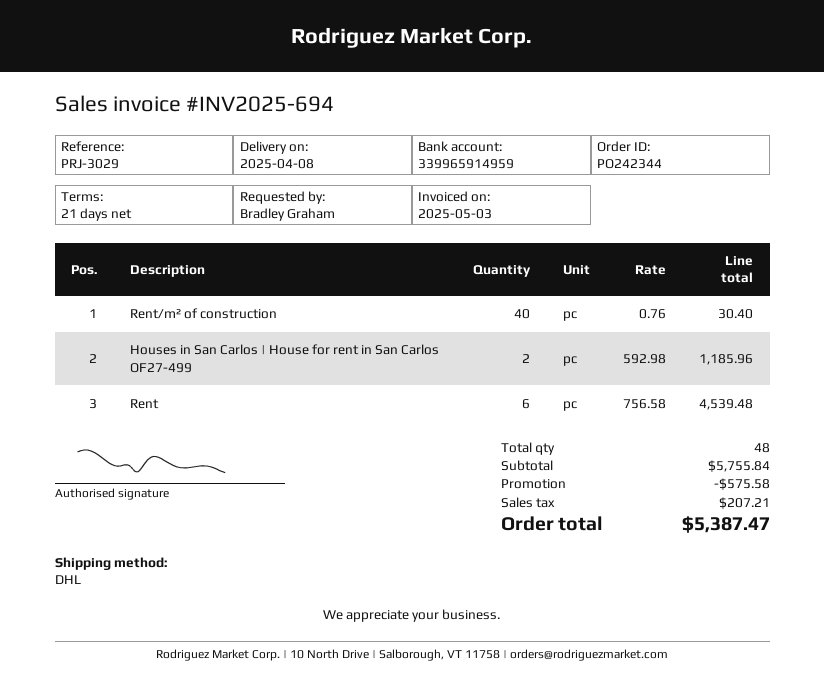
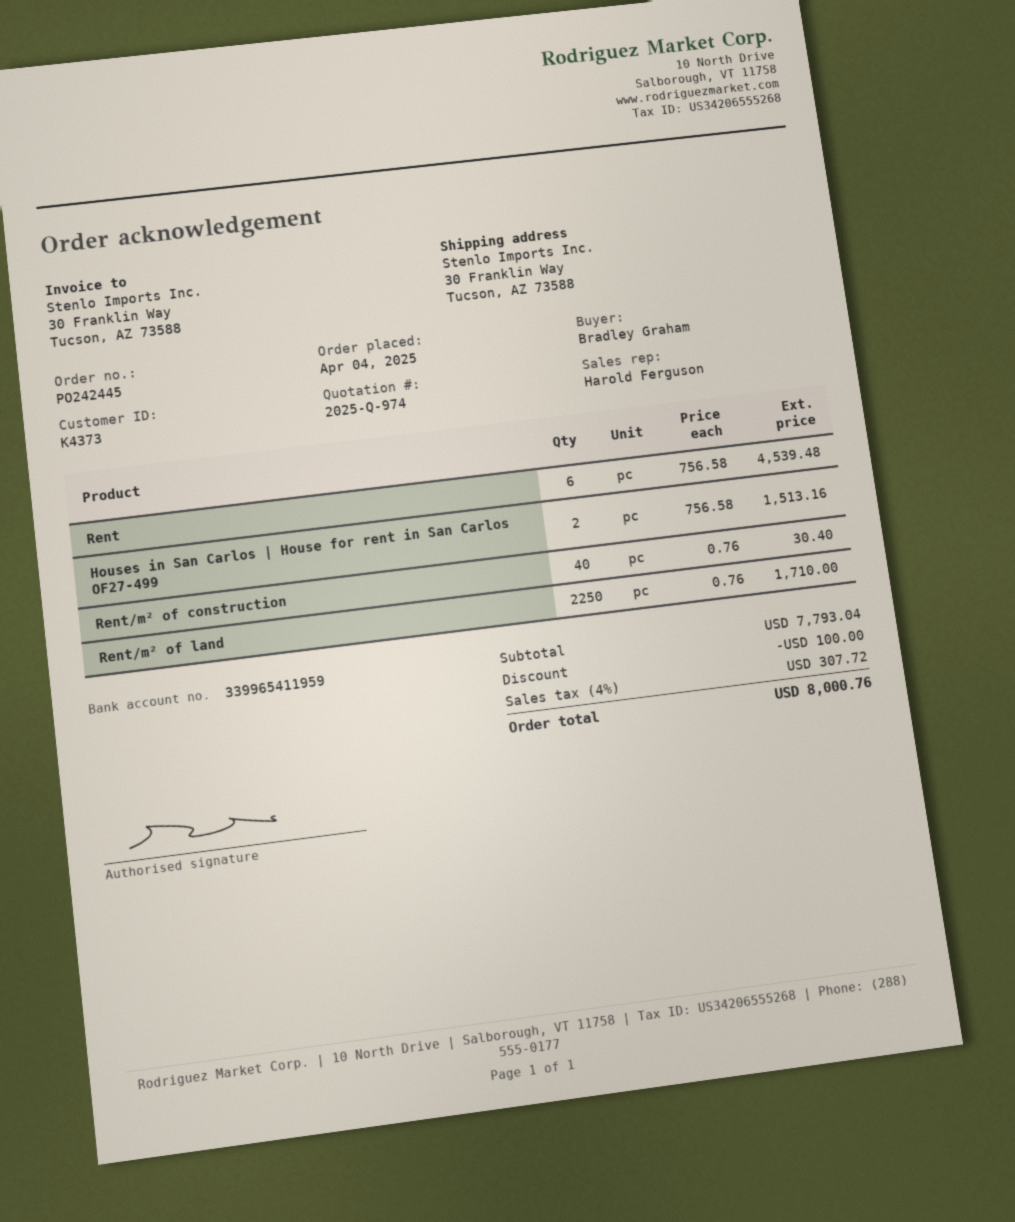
order number: PO242344 -> PO242445
bank account: 339965914959 -> 339965411959
Houses in San Carlos | House for rent in San Carlos OF27-499: 2 x 592.98 = 1185.96 -> 2 x 756.58 = 1513.16
Rent/m² of land: none -> 2250 x 0.76 = 1710.00
subtotal: 5755.84 -> 7793.04
discount: 575.58 -> 100.00
tax: 207.21 -> 307.72
total: 5387.47 -> 8000.76

